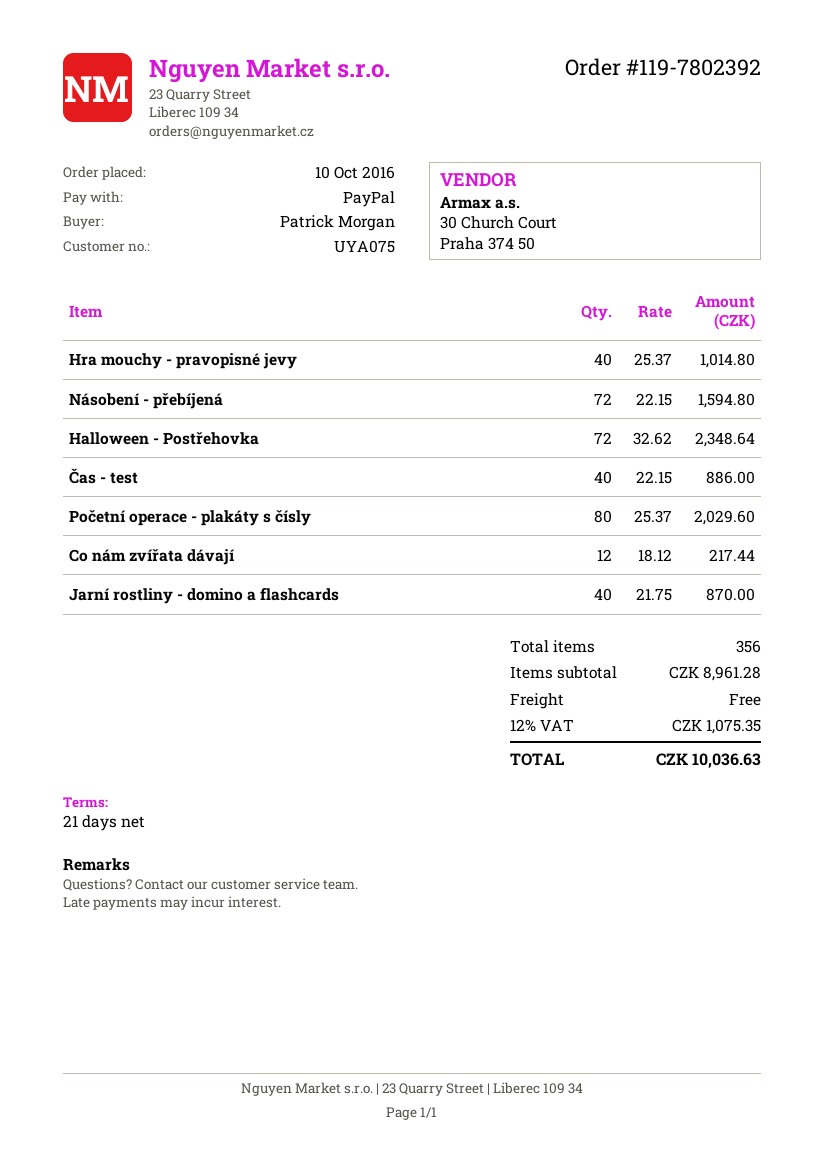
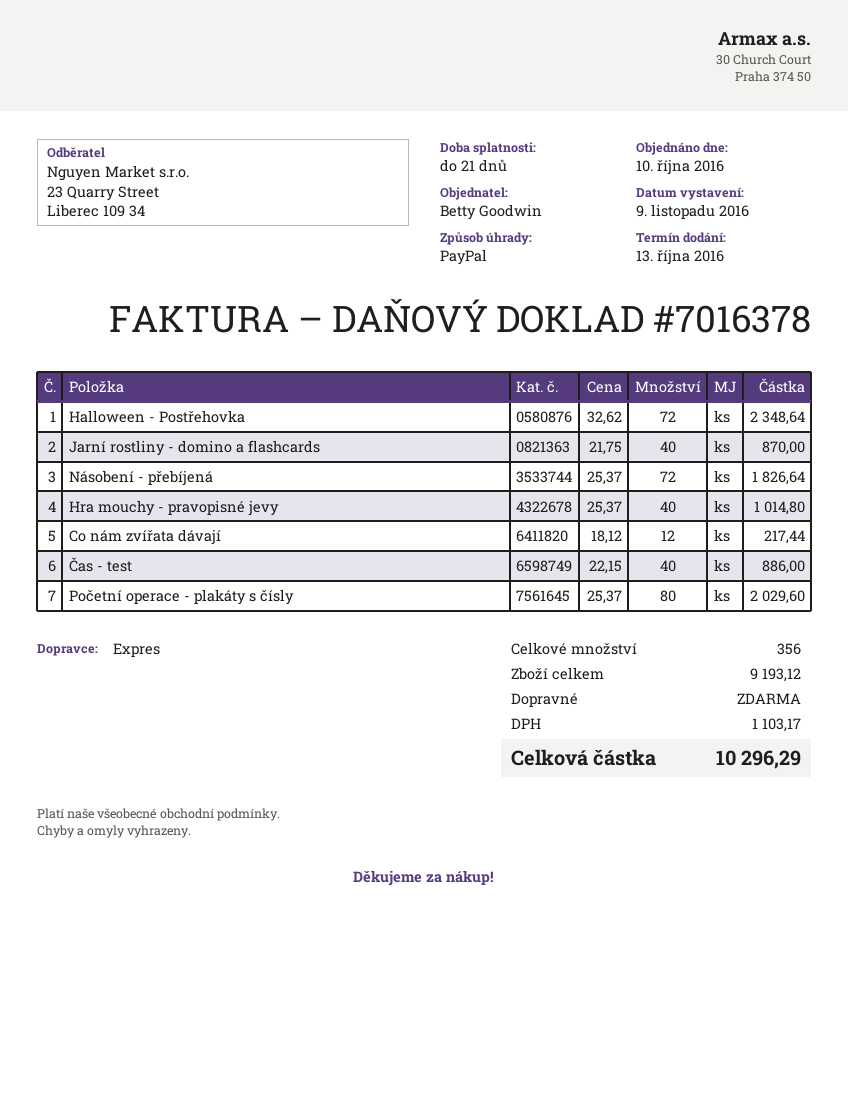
ordered by: Patrick Morgan -> Betty Goodwin
Násobení - přebíjená: 72 x 22.15 = 1594.80 -> 72 x 25.37 = 1826.64
subtotal: 8961.28 -> 9193.12
tax: 1075.35 -> 1103.17
total: 10036.63 -> 10296.29

